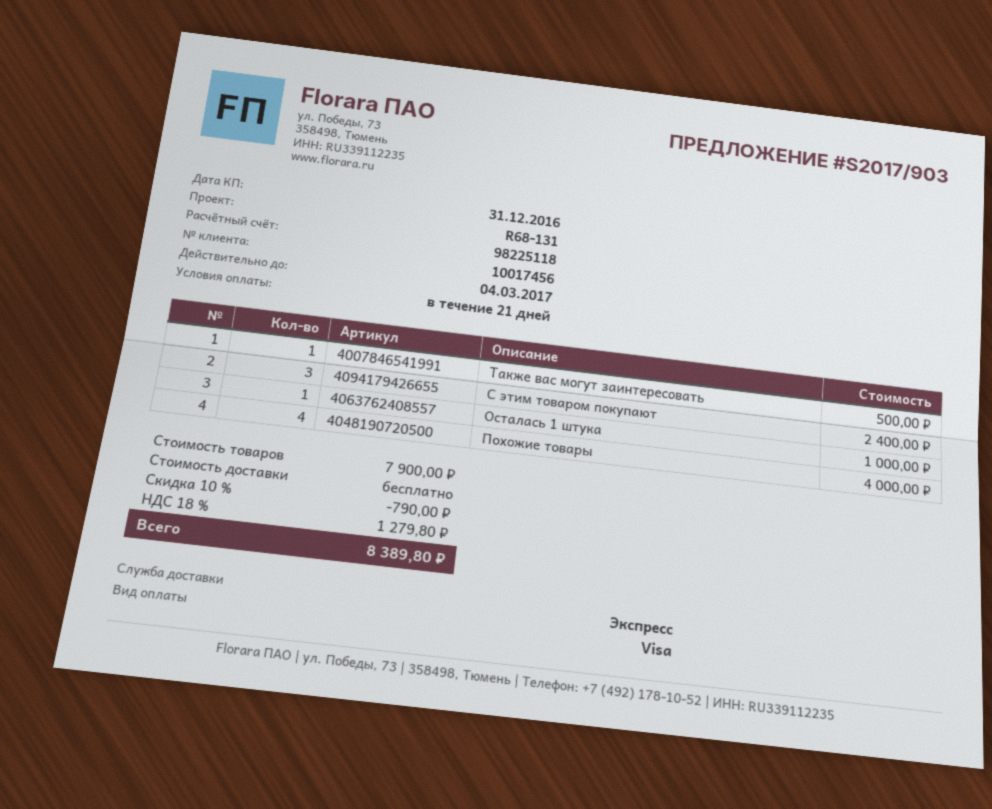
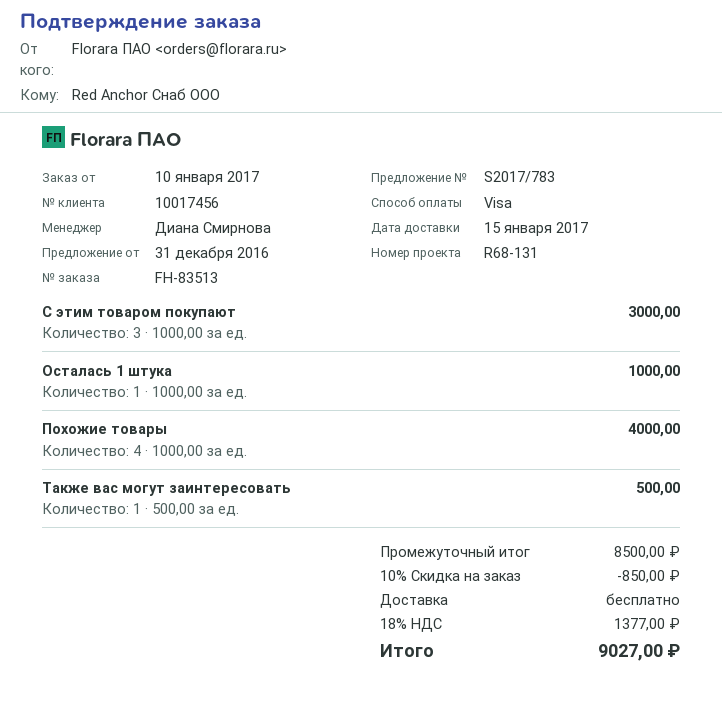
quote number: S2017/903 -> S2017/783
С этим товаром покупают: 3 for 2400.00 -> 3 for 3000.00
subtotal: 7900.00 -> 8500.00
discount: 10% = 790.00 -> 10% = 850.00
tax: 18% = 1279.80 -> 18% = 1377.00
total: 8389.80 -> 9027.00

